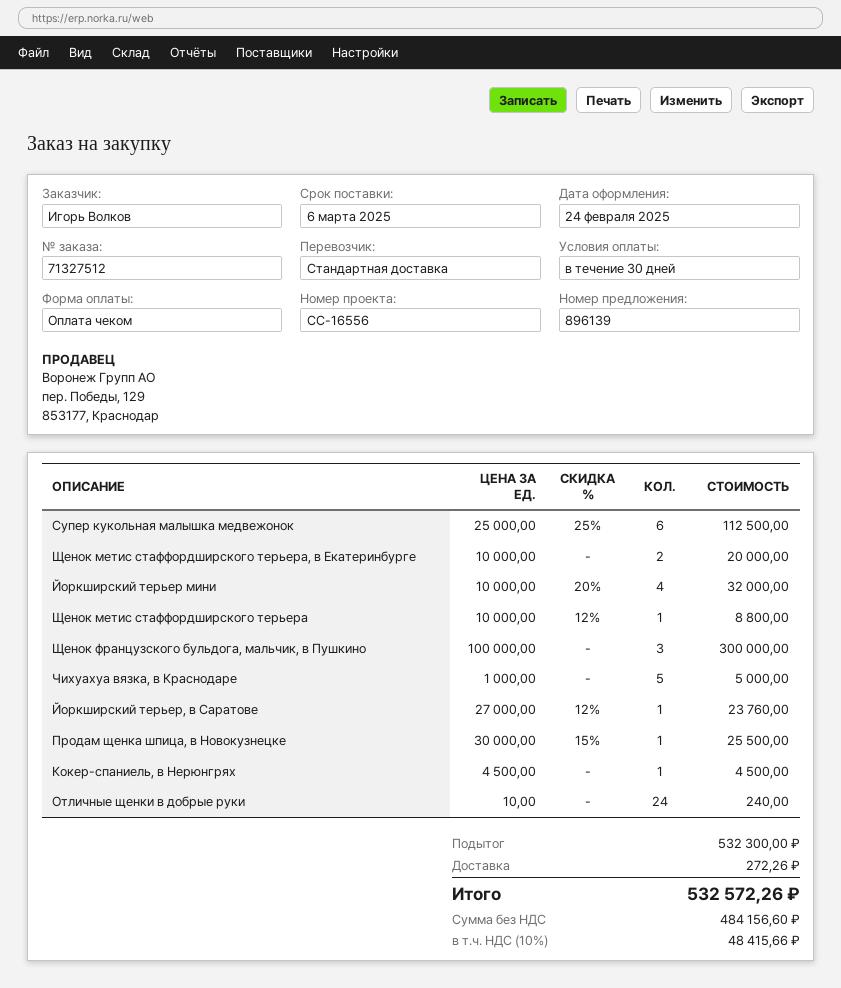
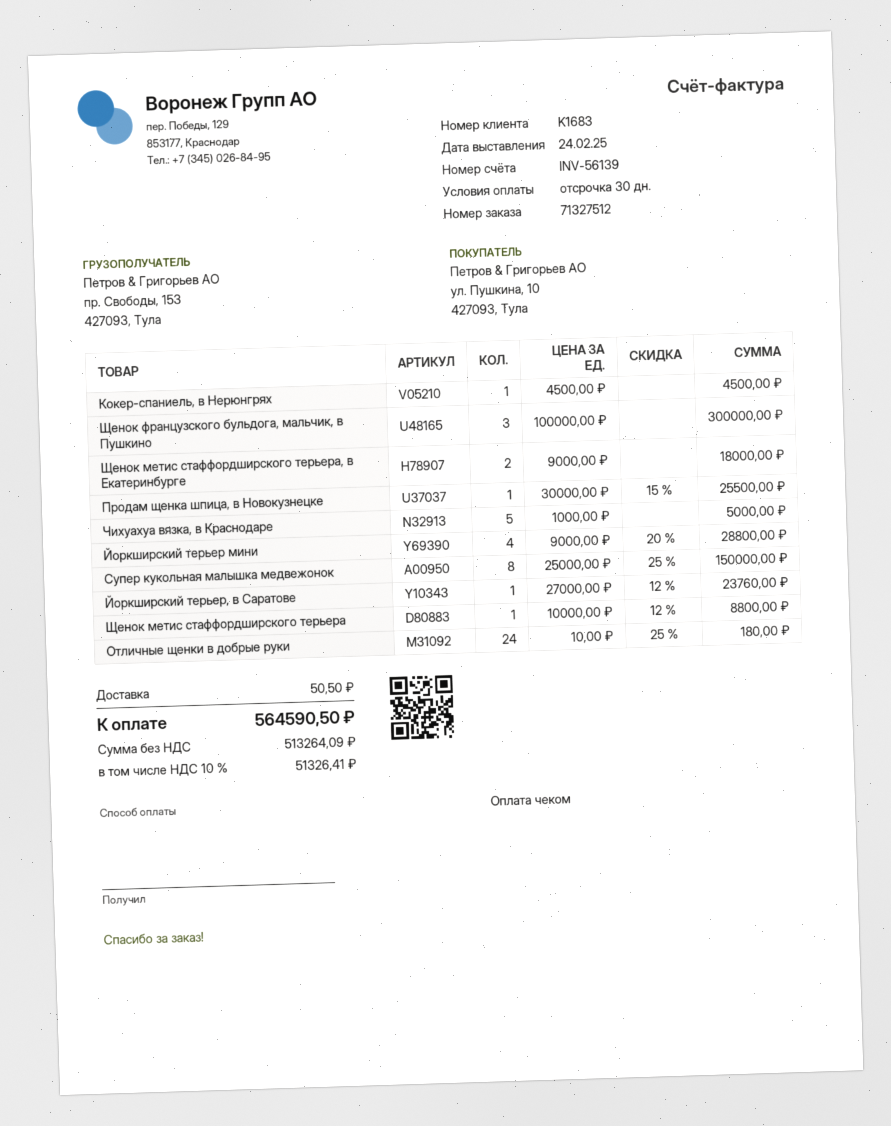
Супер кукольная малышка медвежонок: 6 x 25000.00 - 25% = 112500.00 -> 8 x 25000.00 - 25% = 150000.00
Щенок метис стаффордширского терьера, в Екатеринбурге: 2 x 10000.00 = 20000.00 -> 2 x 9000.00 = 18000.00
Йоркширский терьер мини: 4 x 10000.00 - 20% = 32000.00 -> 4 x 9000.00 - 20% = 28800.00
Отличные щенки в добрые руки: 24 x 10.00 = 240.00 -> 24 x 10.00 - 25% = 180.00
shipping: 272.26 -> 50.50
net: 484156.60 -> 513264.09
tax: 10% = 48415.66 -> 10% = 51326.41
total: 532572.26 -> 564590.50

